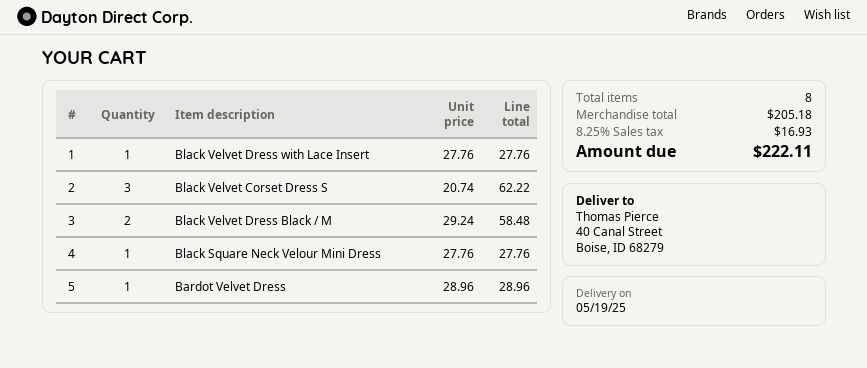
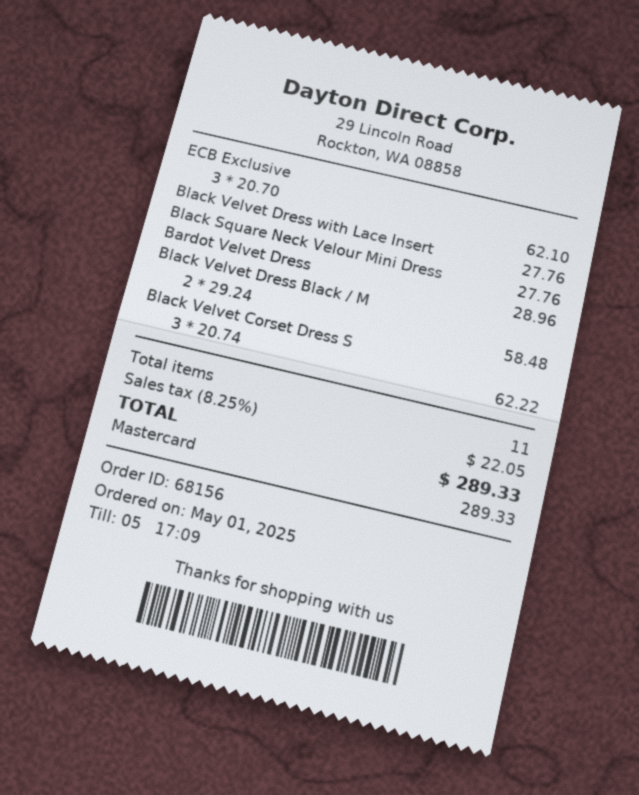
ECB Exclusive: none -> 3 x 20.70 = 62.10
total quantity: 8 -> 11
tax: 8.25% = 16.93 -> 8.25% = 22.05
total: 222.11 -> 289.33

